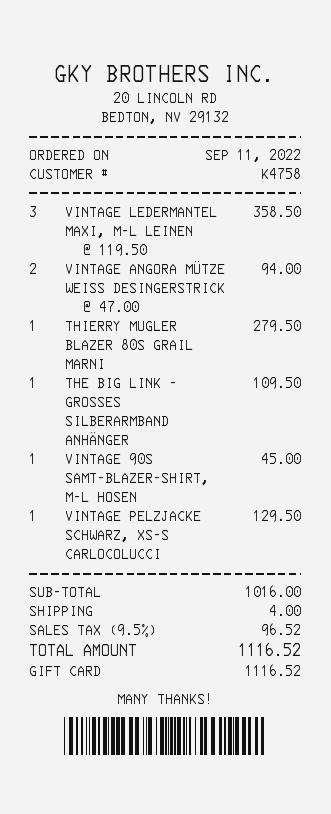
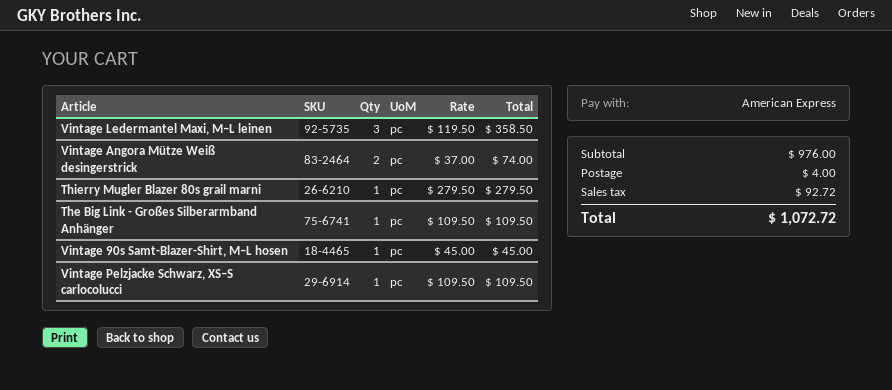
payment method: gift card -> American Express
VINTAGE ANGORA MÜTZE WEISS DESINGERSTRICK: 2 x 47.00 = 94.00 -> 2 x 37.00 = 74.00
VINTAGE PELZJACKE SCHWARZ, XS–S CARLOCOLUCCI: 1 x 129.50 = 129.50 -> 1 x 109.50 = 109.50
subtotal: 1016.00 -> 976.00
tax: 96.52 -> 92.72
total: 1116.52 -> 1072.72

